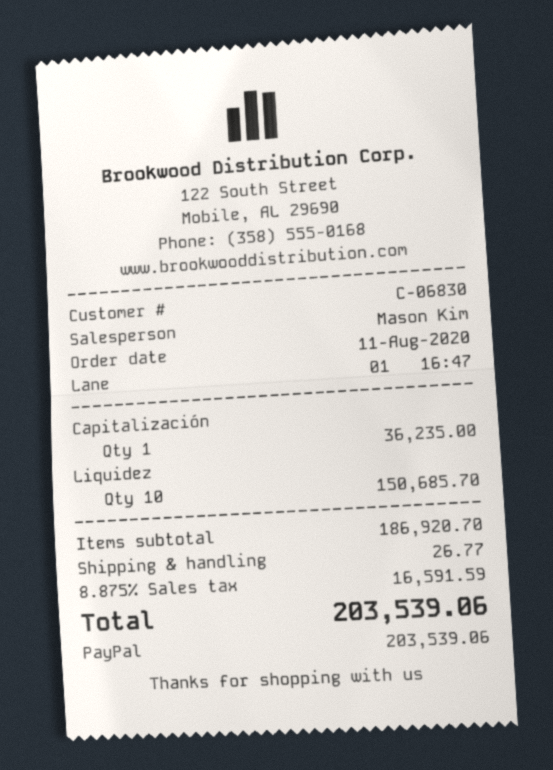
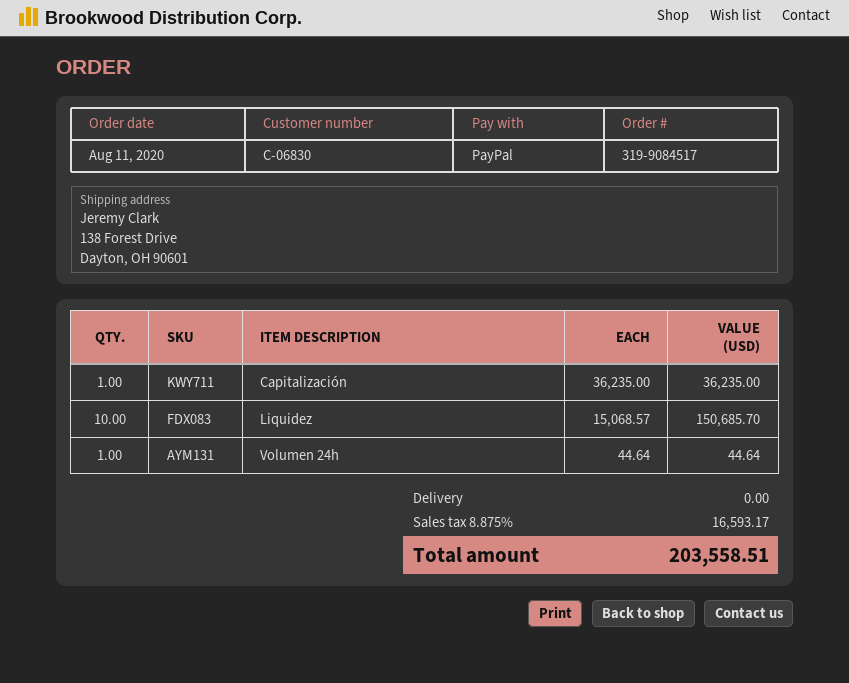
Volumen 24h: none -> 1 for 44.64
shipping: 26.77 -> 0.00
tax: 8.875% = 16591.59 -> 8.875% = 16593.17
total: 203539.06 -> 203558.51

